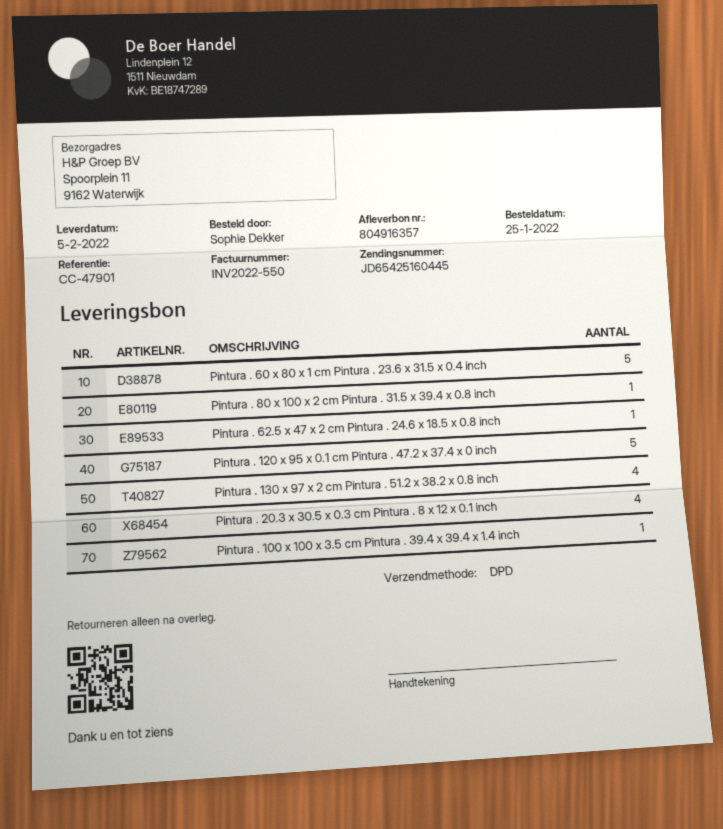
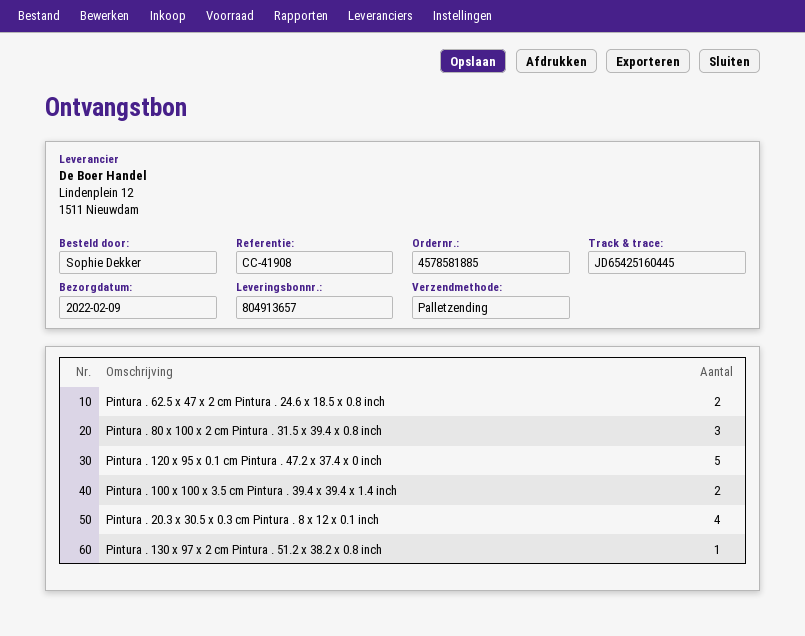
delivery note number: 804916357 -> 804913657
delivery date: 2022-02-05 -> 2022-02-09
reference: CC-47901 -> CC-41908
shipping method: DPD -> pallet freight
Pintura . 60 x 80 x 1 cm Pintura . 23.6 x 31.5 x 0.4 inch: 5 -> none
Pintura . 80 x 100 x 2 cm Pintura . 31.5 x 39.4 x 0.8 inch: 1 -> 3
Pintura . 62.5 x 47 x 2 cm Pintura . 24.6 x 18.5 x 0.8 inch: 1 -> 2
Pintura . 130 x 97 x 2 cm Pintura . 51.2 x 38.2 x 0.8 inch: 4 -> 1
Pintura . 100 x 100 x 3.5 cm Pintura . 39.4 x 39.4 x 1.4 inch: 1 -> 2

